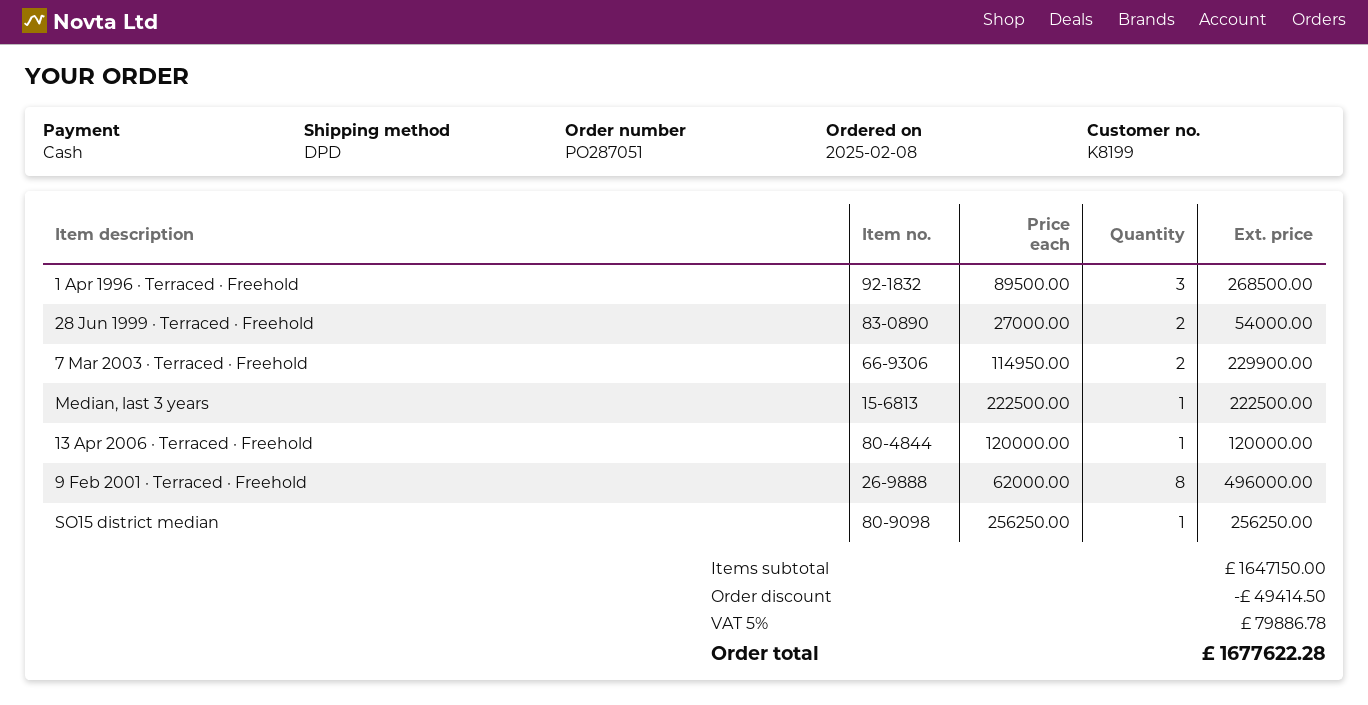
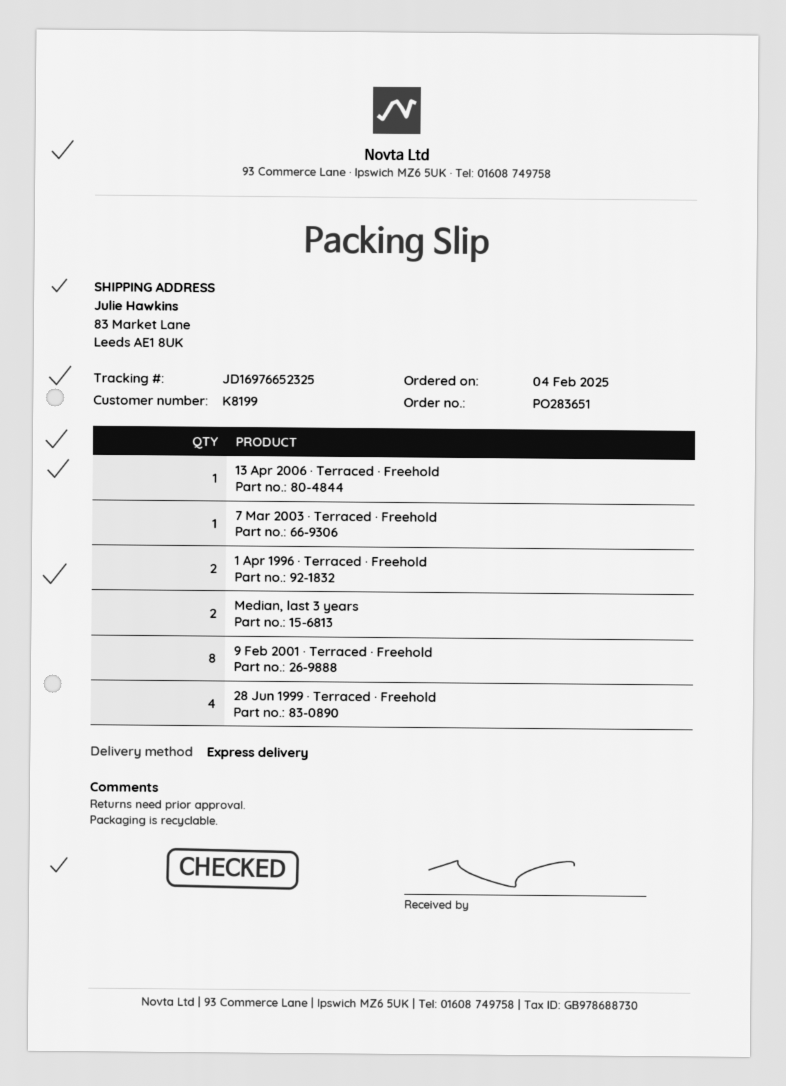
order number: PO287051 -> PO283651
order date: 2025-02-08 -> 2025-02-04
shipping method: DPD -> express
1 Apr 1996 · Terraced · Freehold: 3 -> 2
28 Jun 1999 · Terraced · Freehold: 2 -> 4
7 Mar 2003 · Terraced · Freehold: 2 -> 1
Median, last 3 years: 1 -> 2
SO15 district median: 1 -> none

